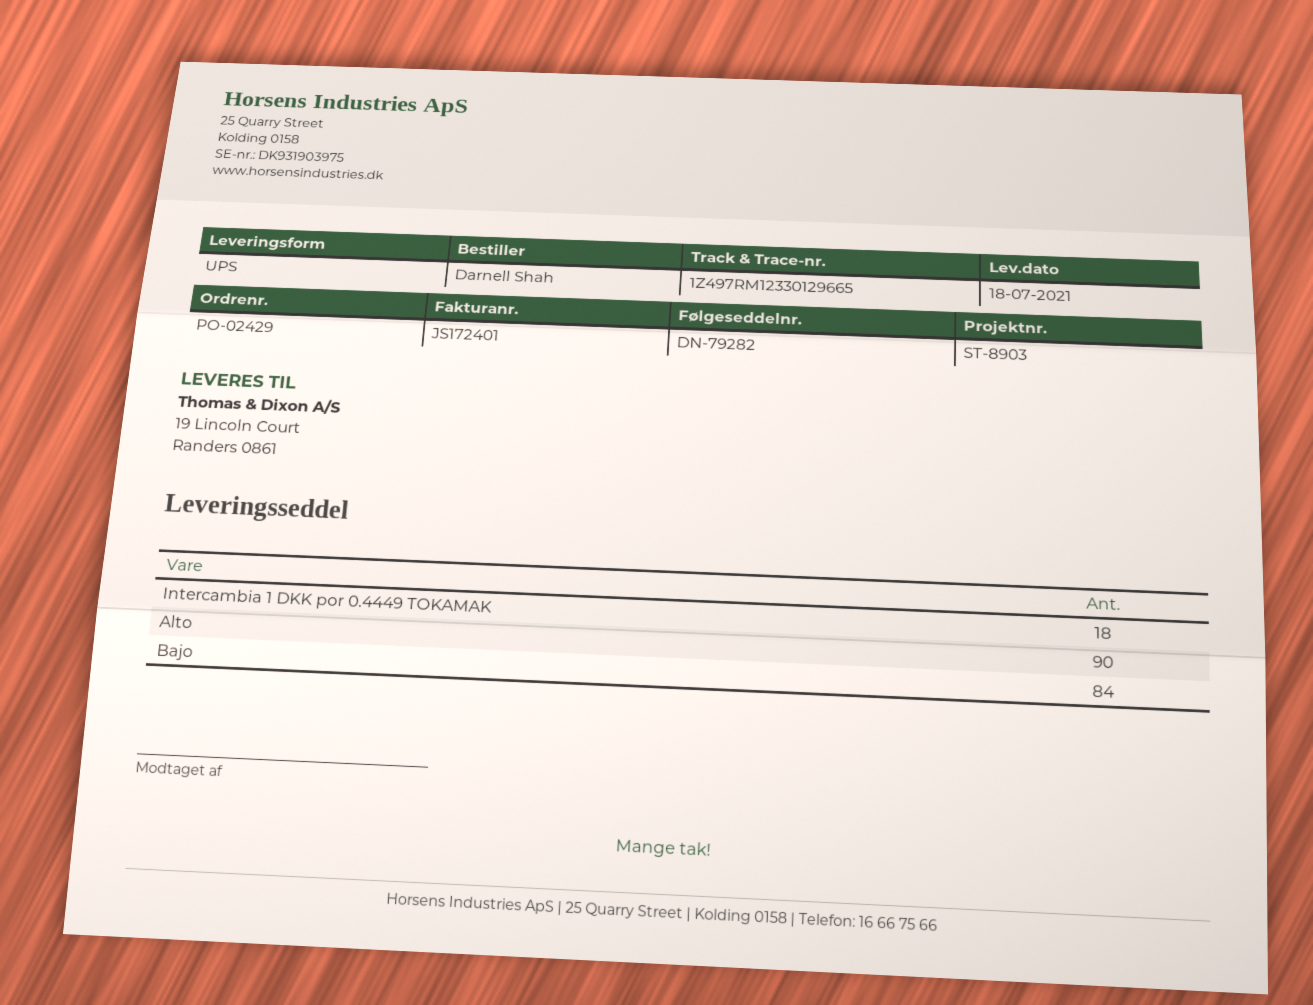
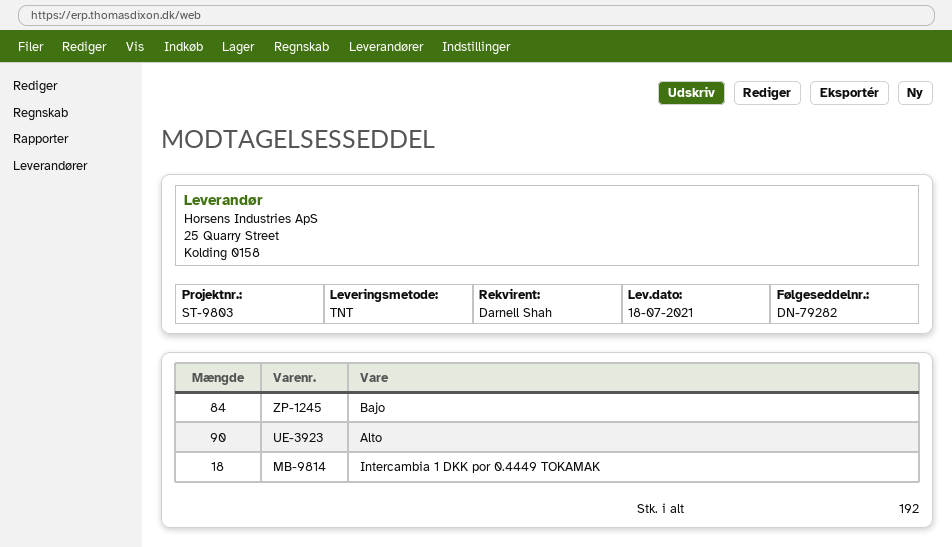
reference: ST-8903 -> ST-9803
shipping method: UPS -> TNT

